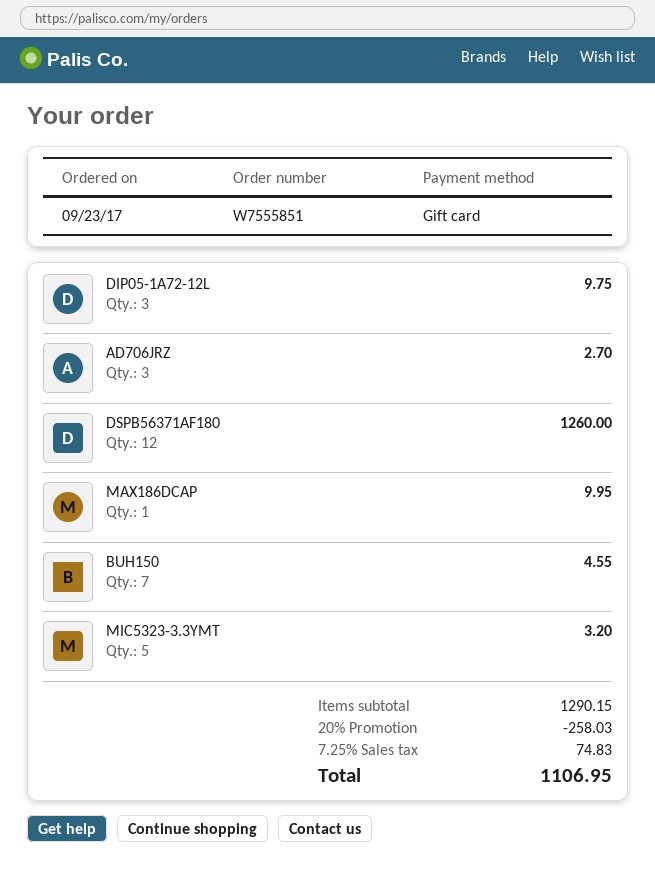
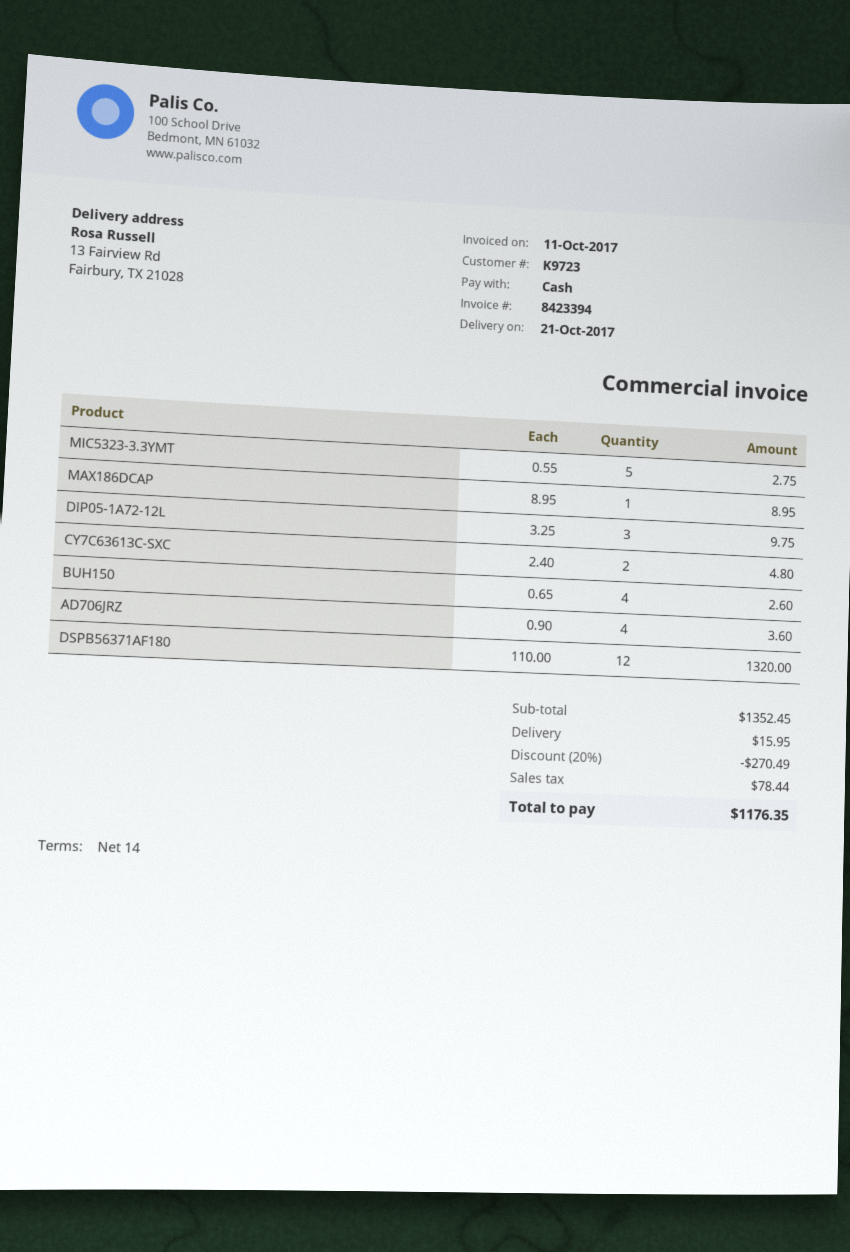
payment method: gift card -> cash
AD706JRZ: 3 for 2.70 -> 4 for 3.60
DSPB56371AF180: 12 for 1260.00 -> 12 for 1320.00
MAX186DCAP: 1 for 9.95 -> 1 for 8.95
BUH150: 7 for 4.55 -> 4 for 2.60
MIC5323-3.3YMT: 5 for 3.20 -> 5 for 2.75
CY7C63613C-SXC: none -> 2 for 4.80
subtotal: 1290.15 -> 1352.45
discount: 20% = 258.03 -> 20% = 270.49
shipping: none -> 15.95
tax: 74.83 -> 78.44
total: 1106.95 -> 1176.35

